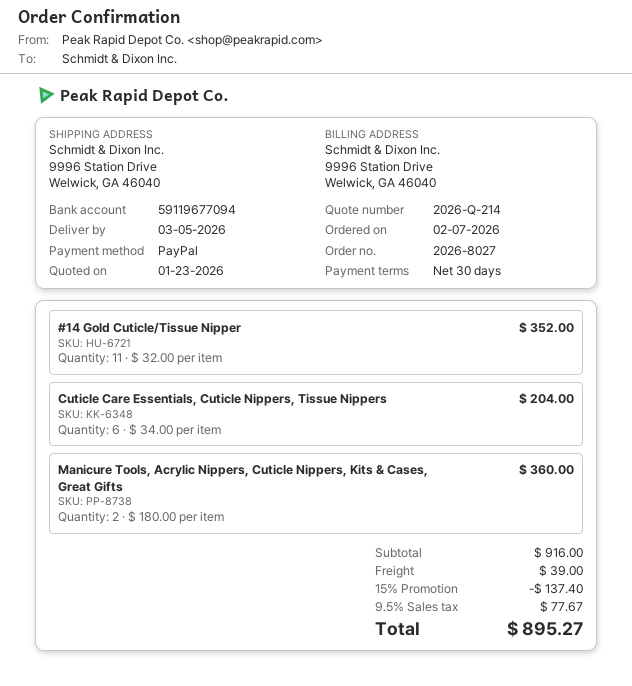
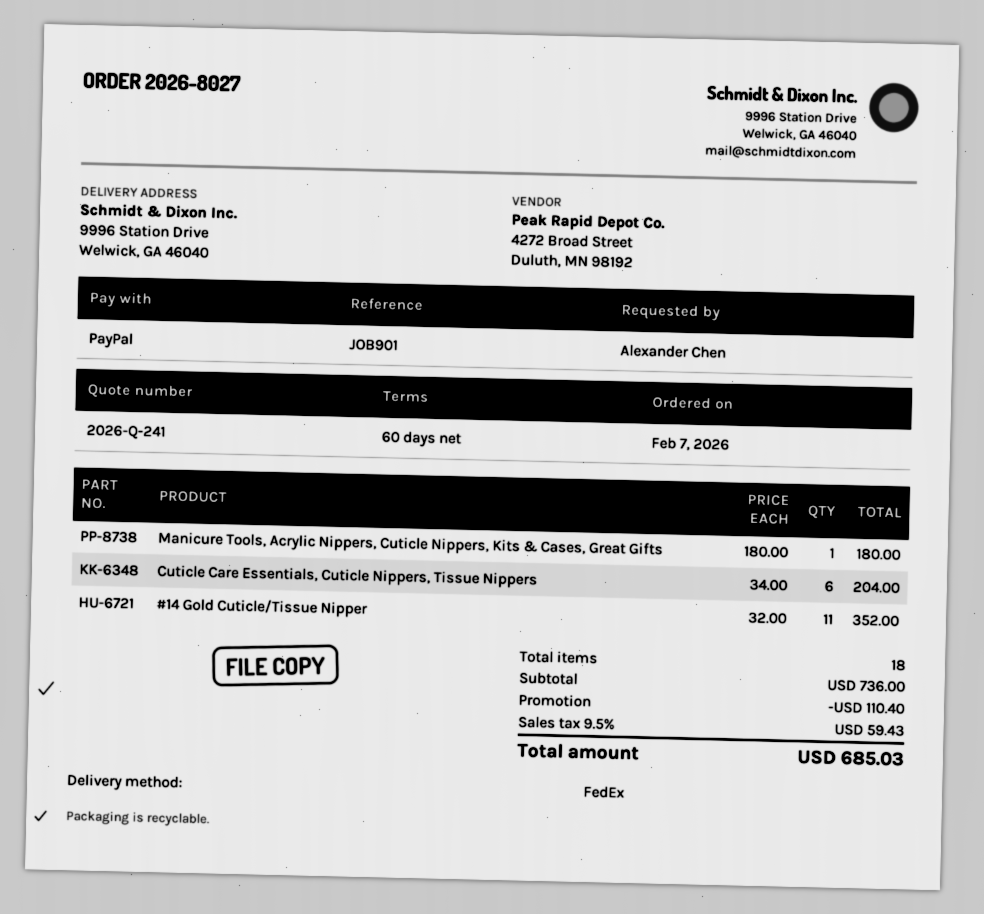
quote number: 2026-Q-214 -> 2026-Q-241
payment terms: 30 days -> 60 days
Manicure Tools, Acrylic Nippers, Cuticle Nippers, Kits & Cases, Great Gifts: 2 x 180.00 = 360.00 -> 1 x 180.00 = 180.00
subtotal: 916.00 -> 736.00
discount: 137.40 -> 110.40
shipping: 39.00 -> none
tax: 9.5% = 77.67 -> 9.5% = 59.43
total: 895.27 -> 685.03

